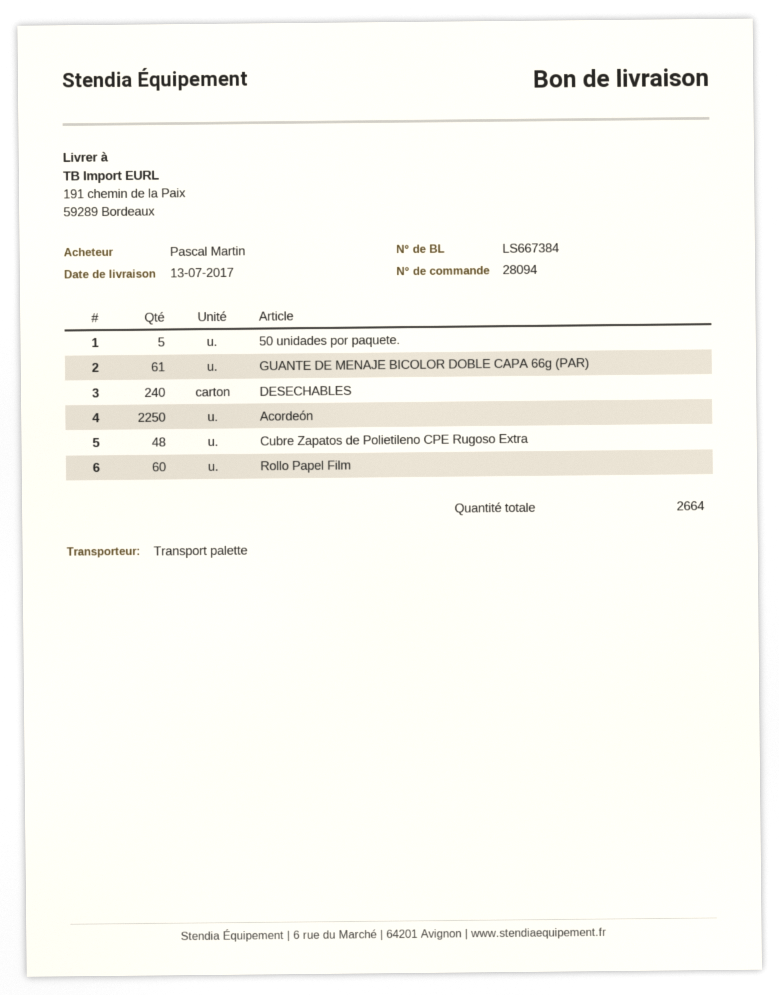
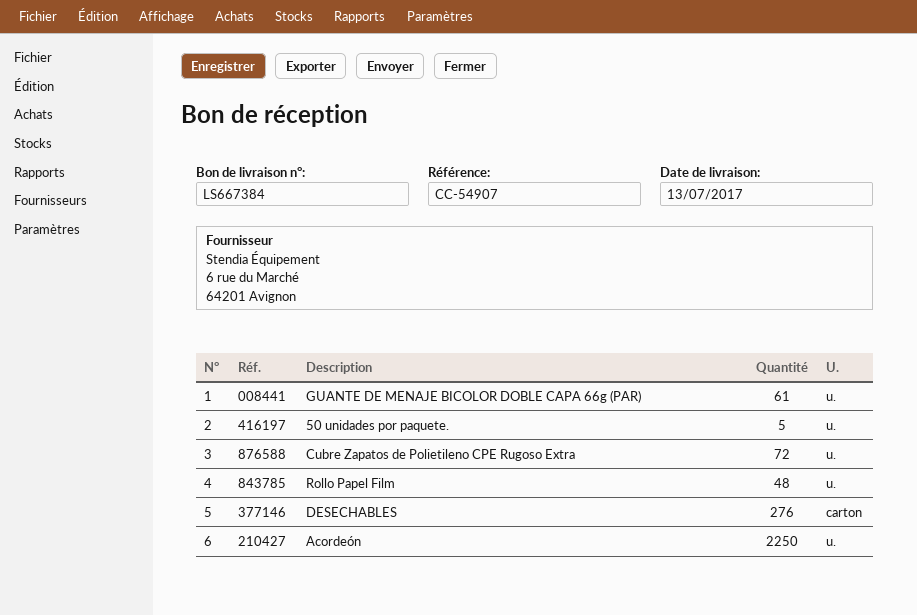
DESECHABLES: 240 -> 276
Cubre Zapatos de Polietileno CPE Rugoso Extra: 48 -> 72
Rollo Papel Film: 60 -> 48

